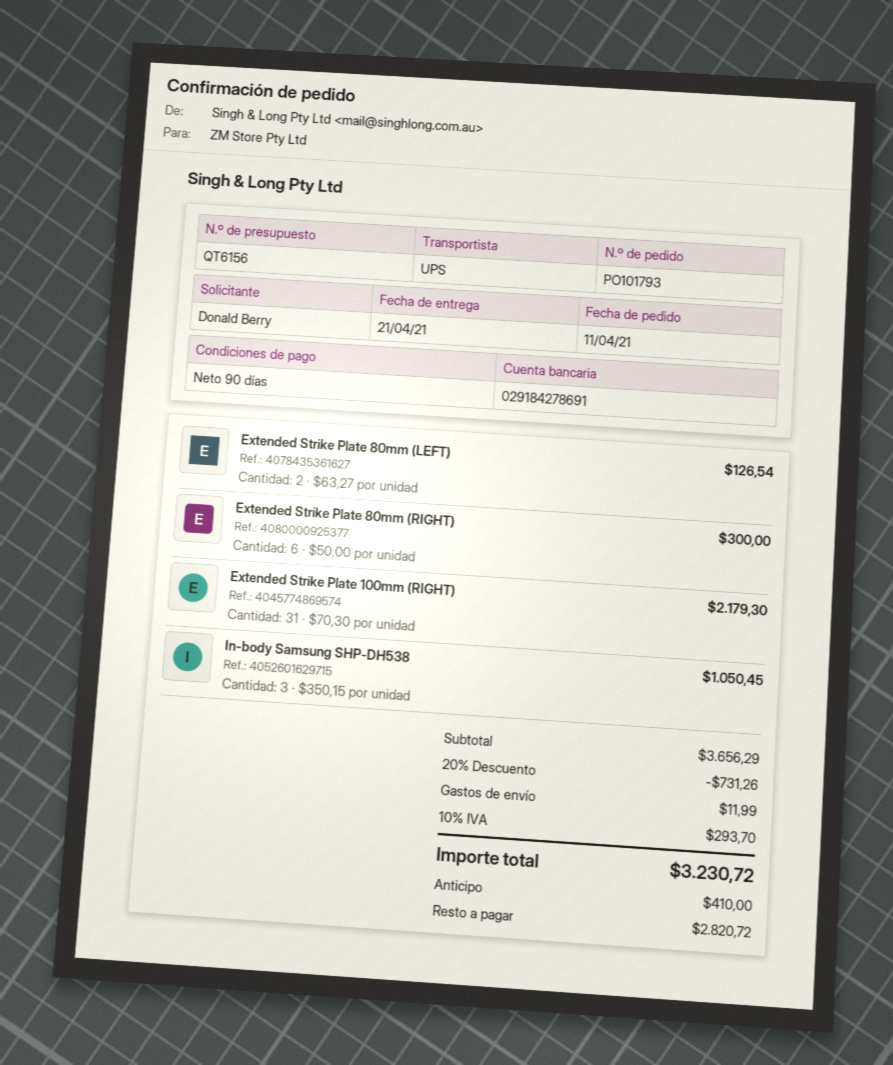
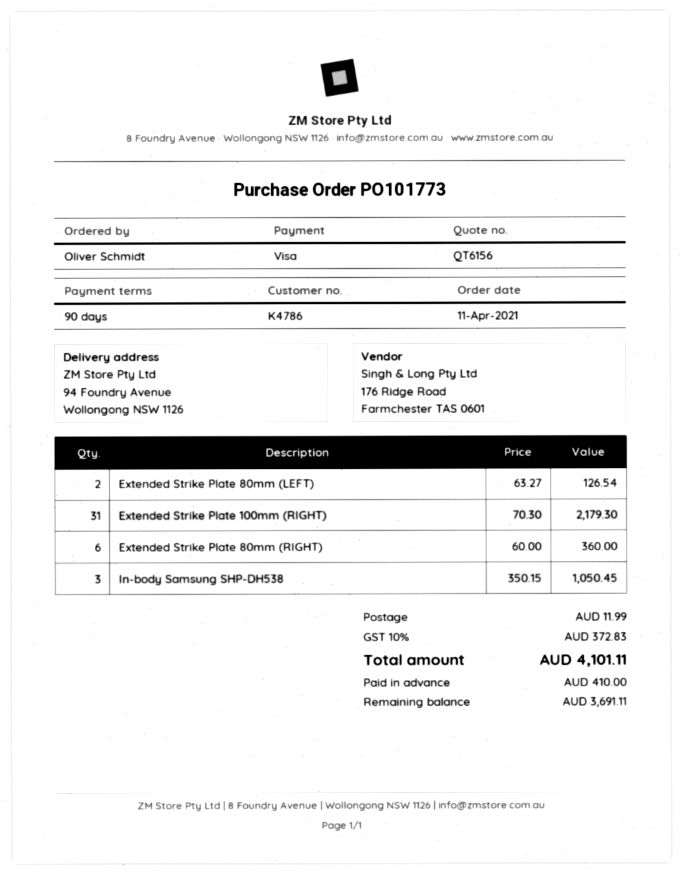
order number: PO101793 -> PO101773
ordered by: Donald Berry -> Oliver Schmidt
Extended Strike Plate 80mm (RIGHT): 6 x 50.00 = 300.00 -> 6 x 60.00 = 360.00
discount: 20% = 731.26 -> none
tax: 10% = 293.70 -> 10% = 372.83
total: 3230.72 -> 4101.11
balance: 2820.72 -> 3691.11

